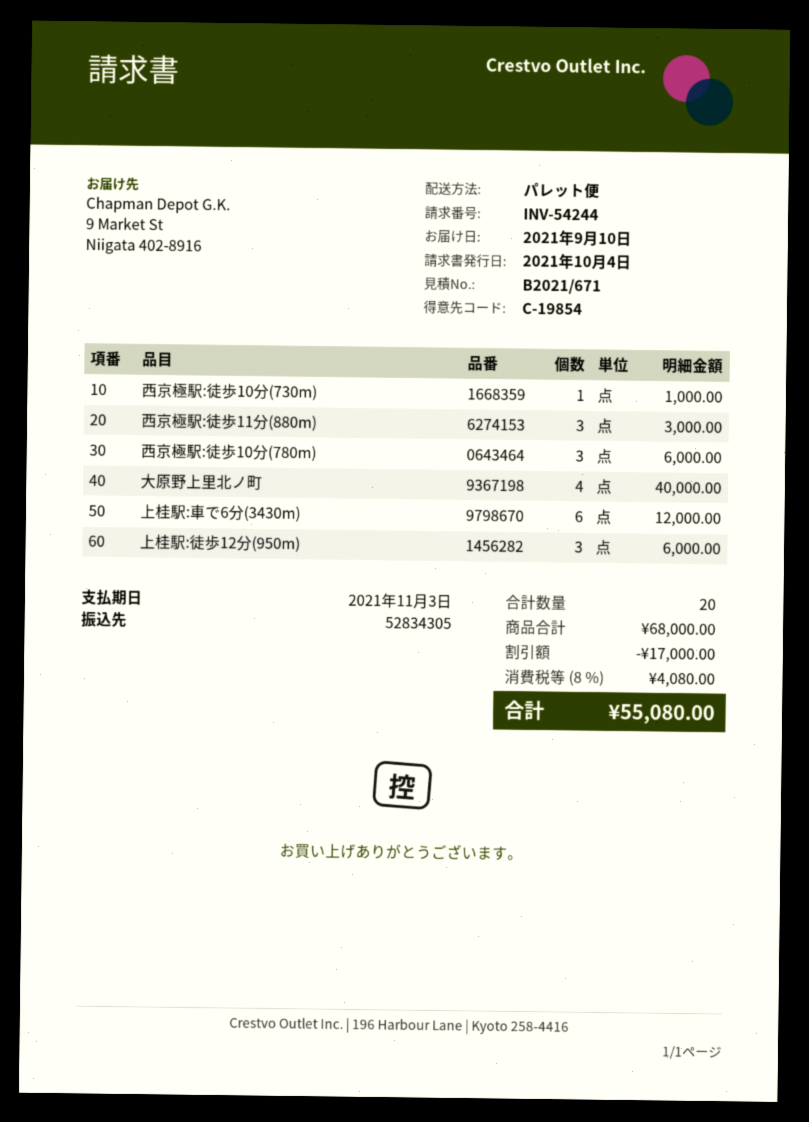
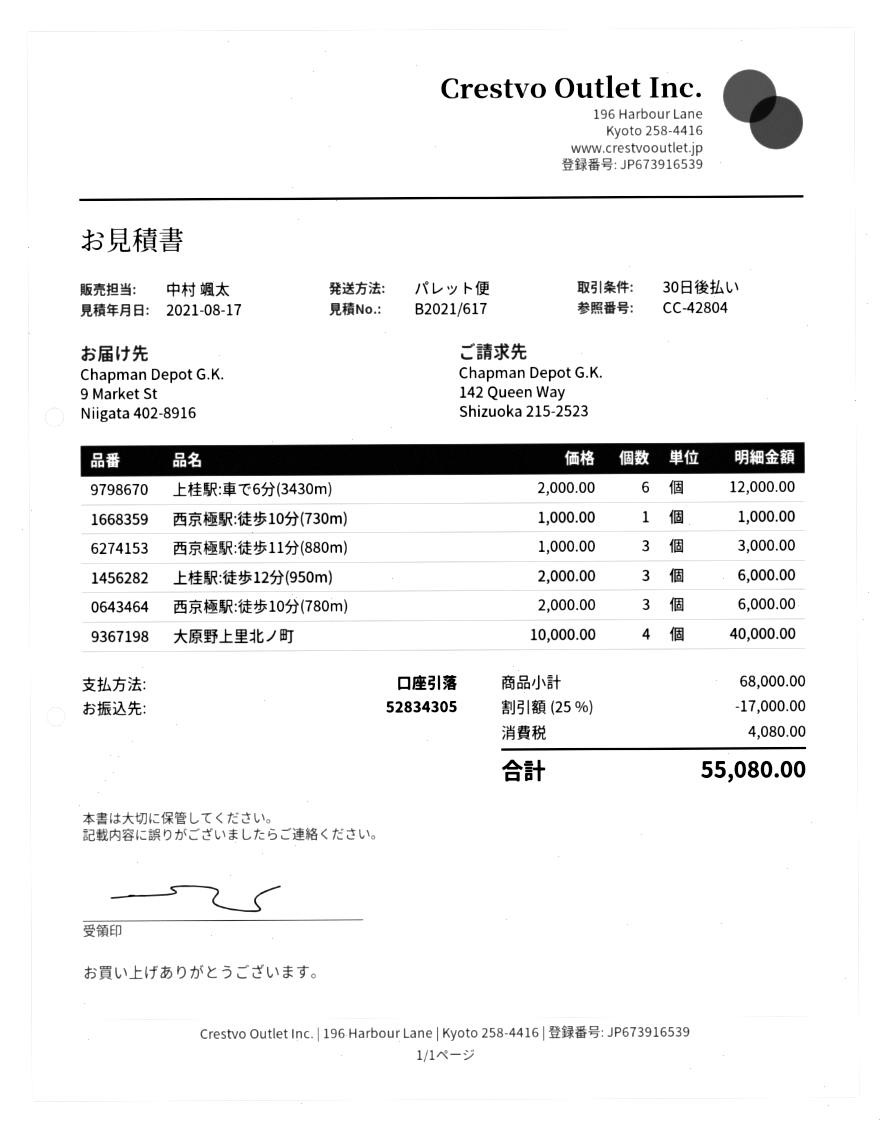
quote number: B2021/671 -> B2021/617

